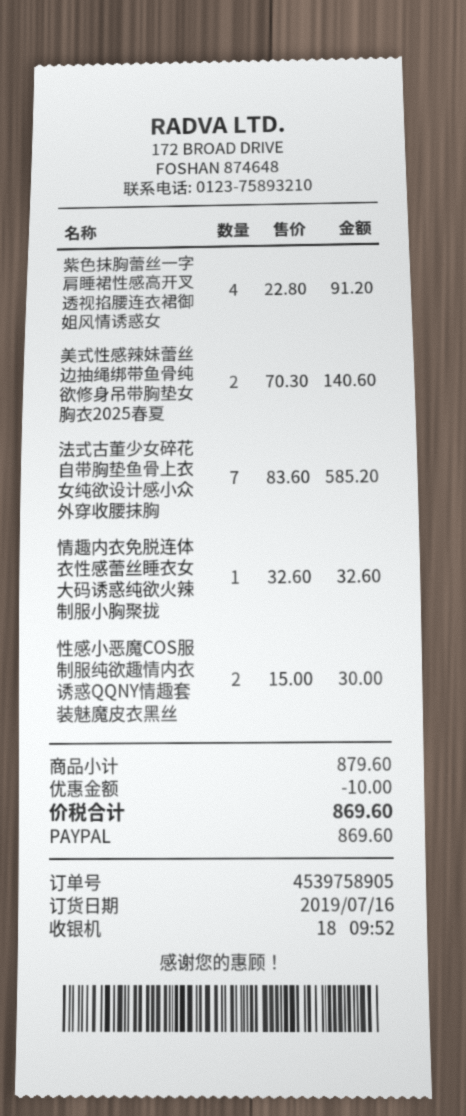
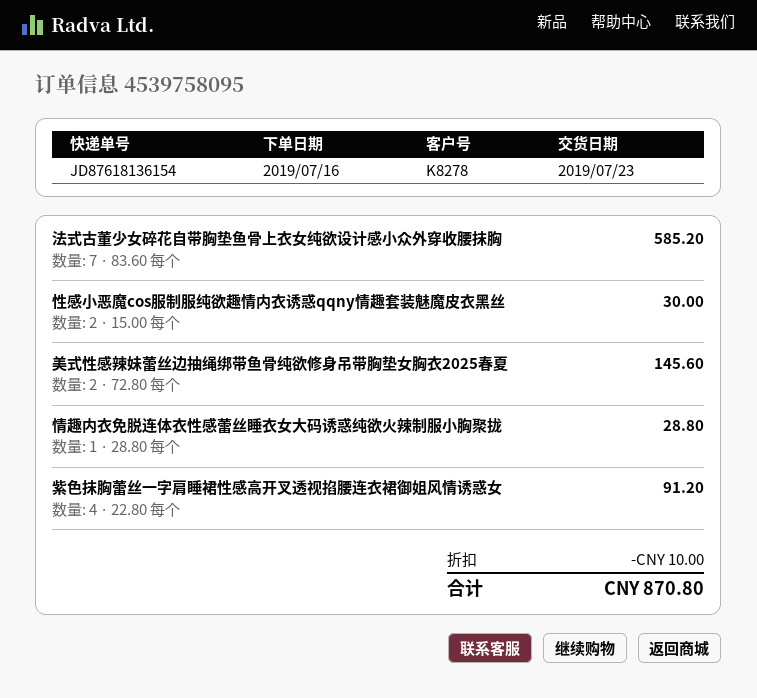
order number: 4539758905 -> 4539758095
美式性感辣妹蕾丝边抽绳绑带鱼骨纯欲修身吊带胸垫女胸衣2025春夏: 2 x 70.30 = 140.60 -> 2 x 72.80 = 145.60
情趣内衣免脱连体衣性感蕾丝睡衣女大码诱惑纯欲火辣制服小胸聚拢: 1 x 32.60 = 32.60 -> 1 x 28.80 = 28.80
total: 869.60 -> 870.80

